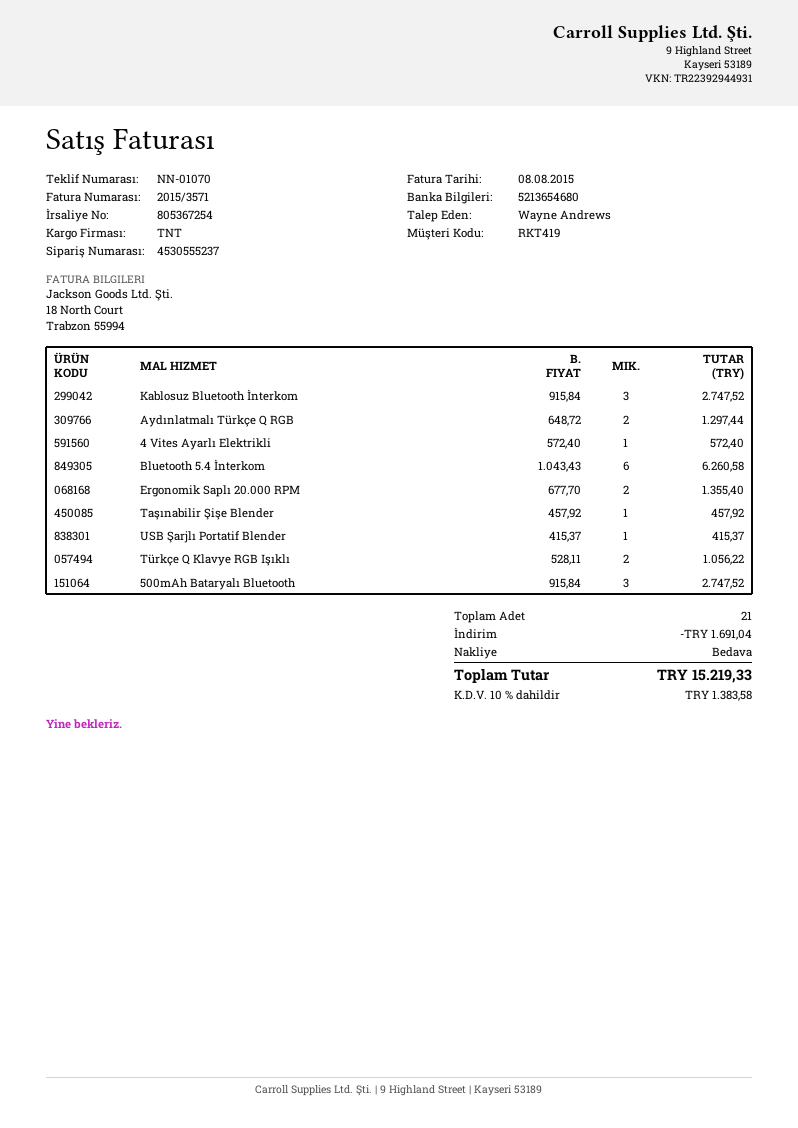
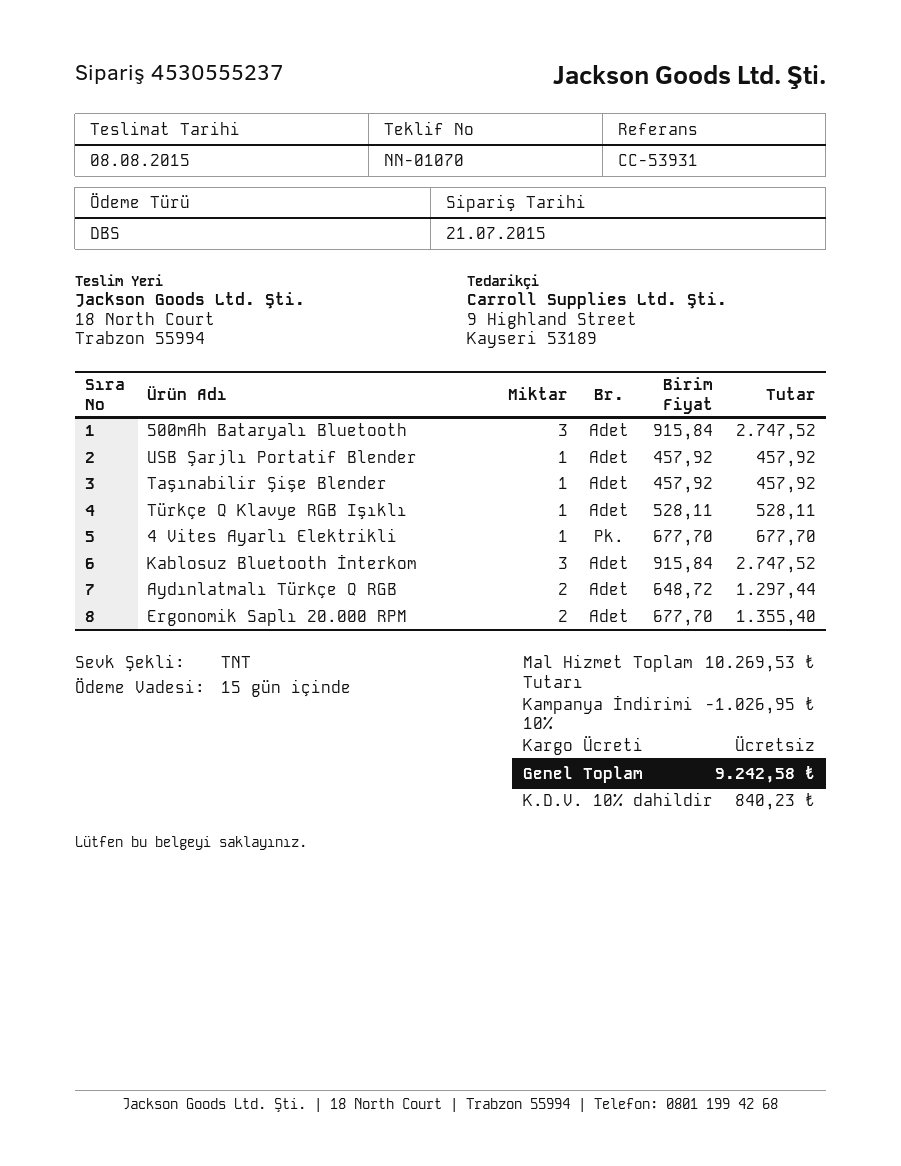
4 Vites Ayarlı Elektrikli: 1 x 572.40 = 572.40 -> 1 x 677.70 = 677.70
Bluetooth 5.4 İnterkom: 6 x 1043.43 = 6260.58 -> none
USB Şarjlı Portatif Blender: 1 x 415.37 = 415.37 -> 1 x 457.92 = 457.92
Türkçe Q Klavye RGB Işıklı: 2 x 528.11 = 1056.22 -> 1 x 528.11 = 528.11
discount: 1691.04 -> 1026.95
tax: 10% = 1383.58 -> 10% = 840.23
total: 15219.33 -> 9242.58

